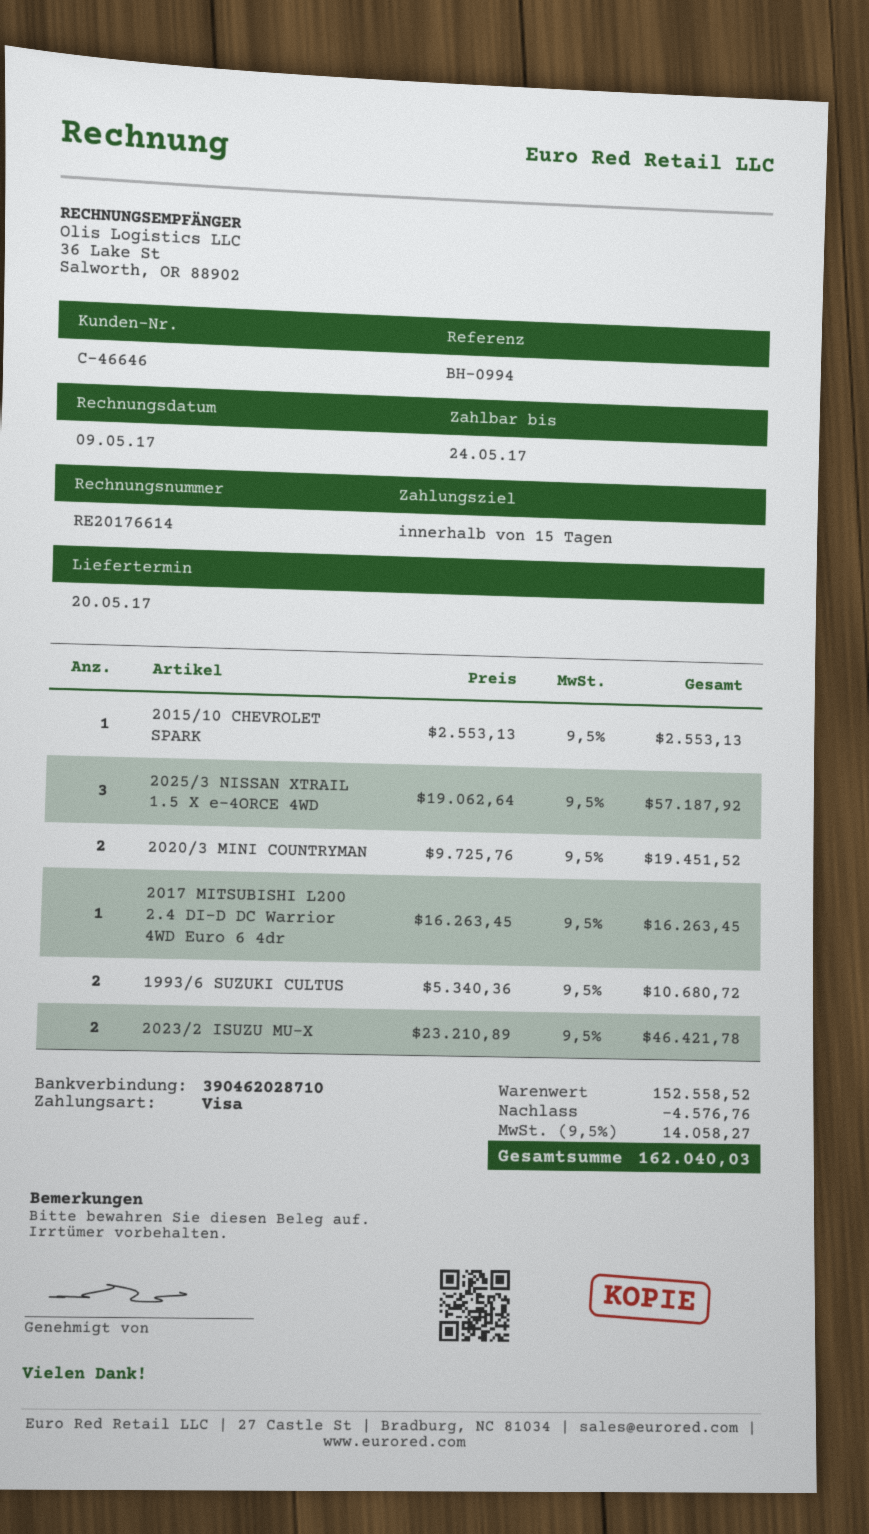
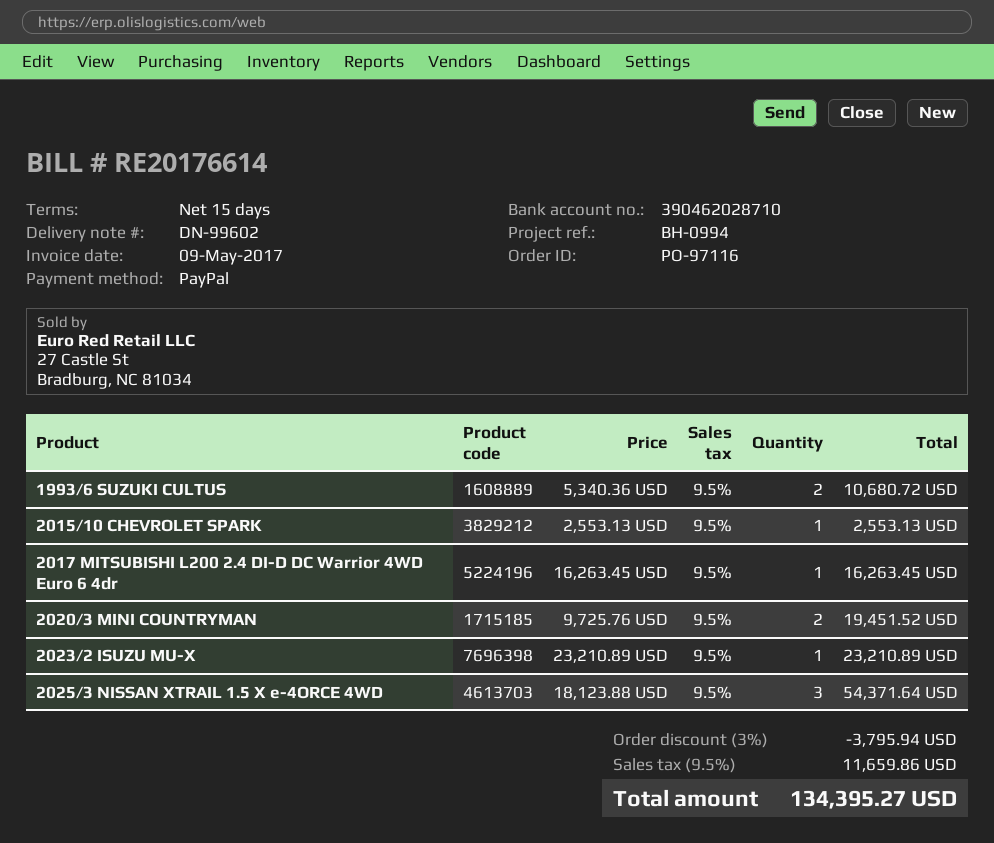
payment method: Visa -> PayPal
2025/3 NISSAN XTRAIL 1.5 X e-4ORCE 4WD: 3 x 19062.64 = 57187.92 -> 3 x 18123.88 = 54371.64
2023/2 ISUZU MU-X: 2 x 23210.89 = 46421.78 -> 1 x 23210.89 = 23210.89
discount: 4576.76 -> 3795.94
tax: 9.5% = 14058.27 -> 9.5% = 11659.86
total: 162040.03 -> 134395.27

